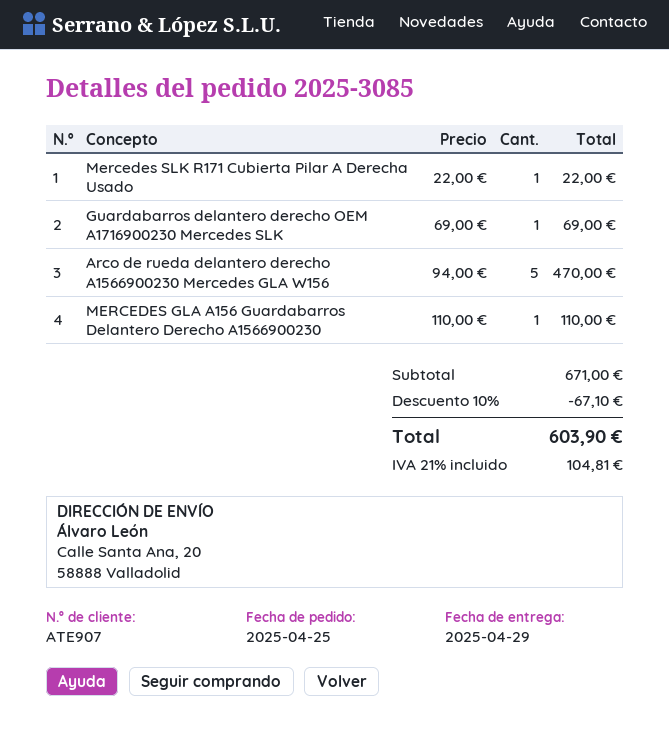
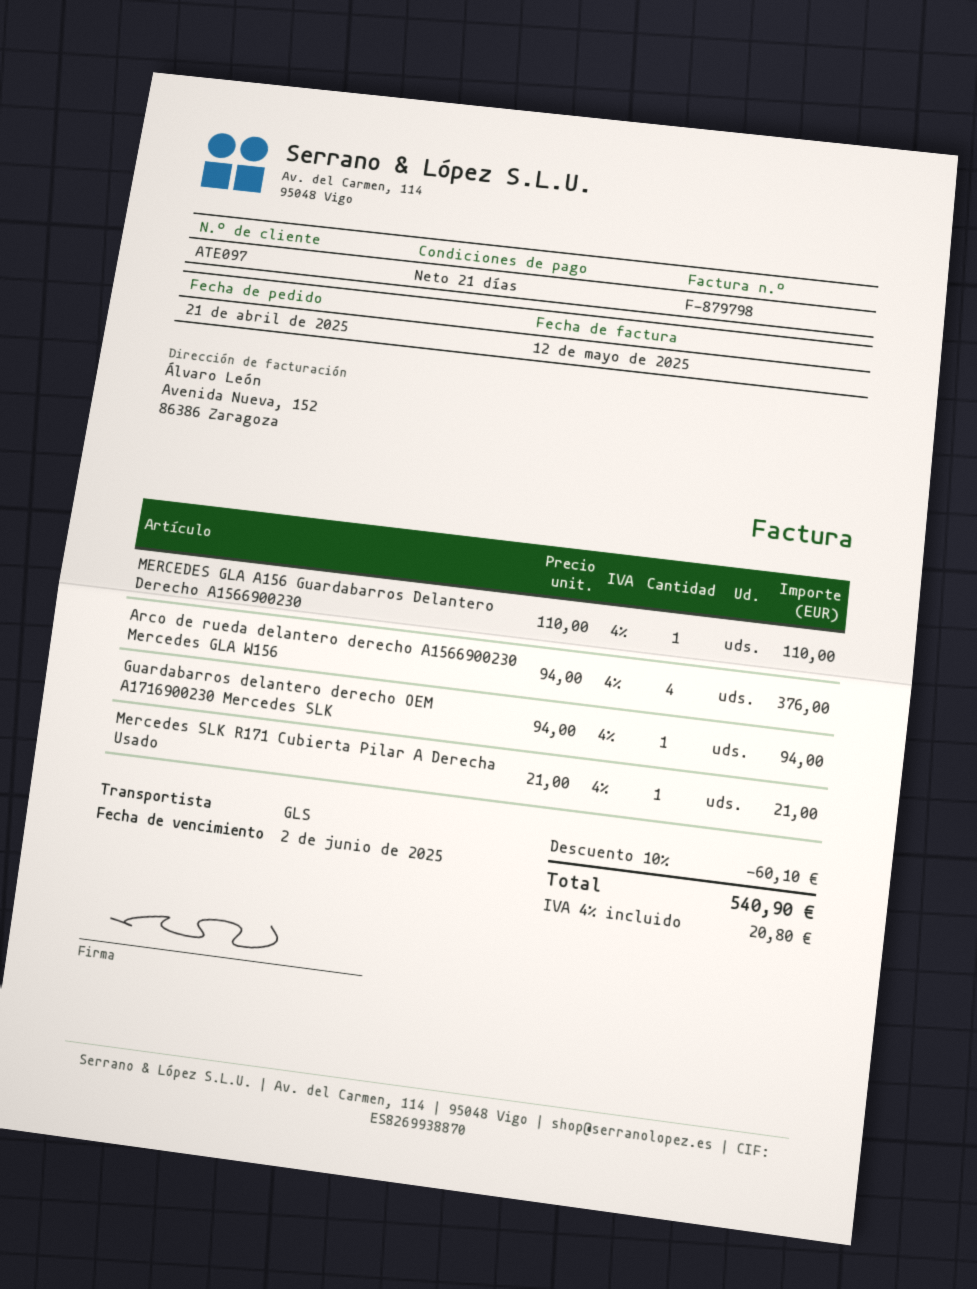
order date: 2025-04-25 -> 2025-04-21
customer number: ATE907 -> ATE097
Mercedes SLK R171 Cubierta Pilar A Derecha Usado: 1 x 22.00 = 22.00 -> 1 x 21.00 = 21.00
Guardabarros delantero derecho OEM A1716900230 Mercedes SLK: 1 x 69.00 = 69.00 -> 1 x 94.00 = 94.00
Arco de rueda delantero derecho A1566900230 Mercedes GLA W156: 5 x 94.00 = 470.00 -> 4 x 94.00 = 376.00
discount: 10% = 67.10 -> 10% = 60.10
tax: 21% = 104.81 -> 4% = 20.80
total: 603.90 -> 540.90

